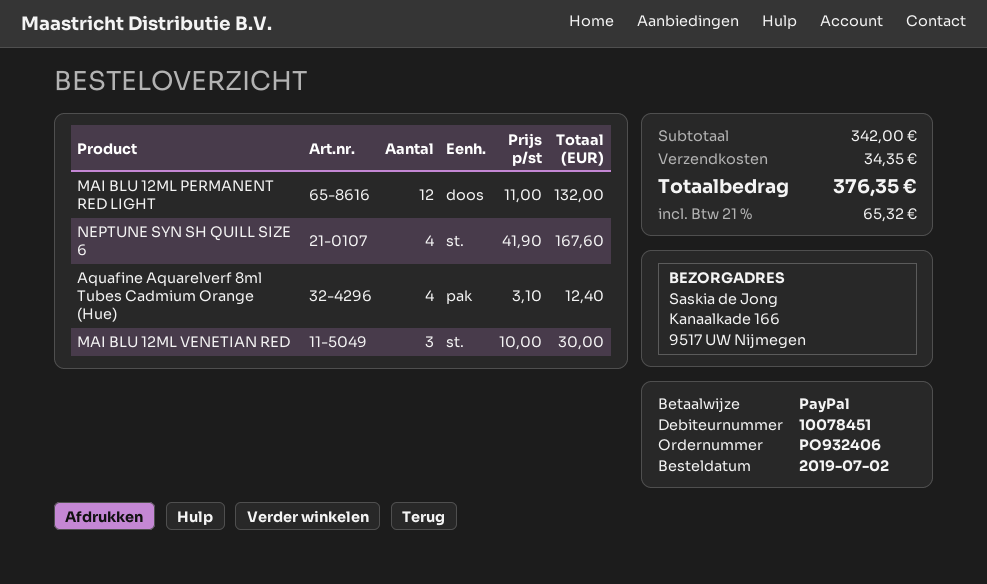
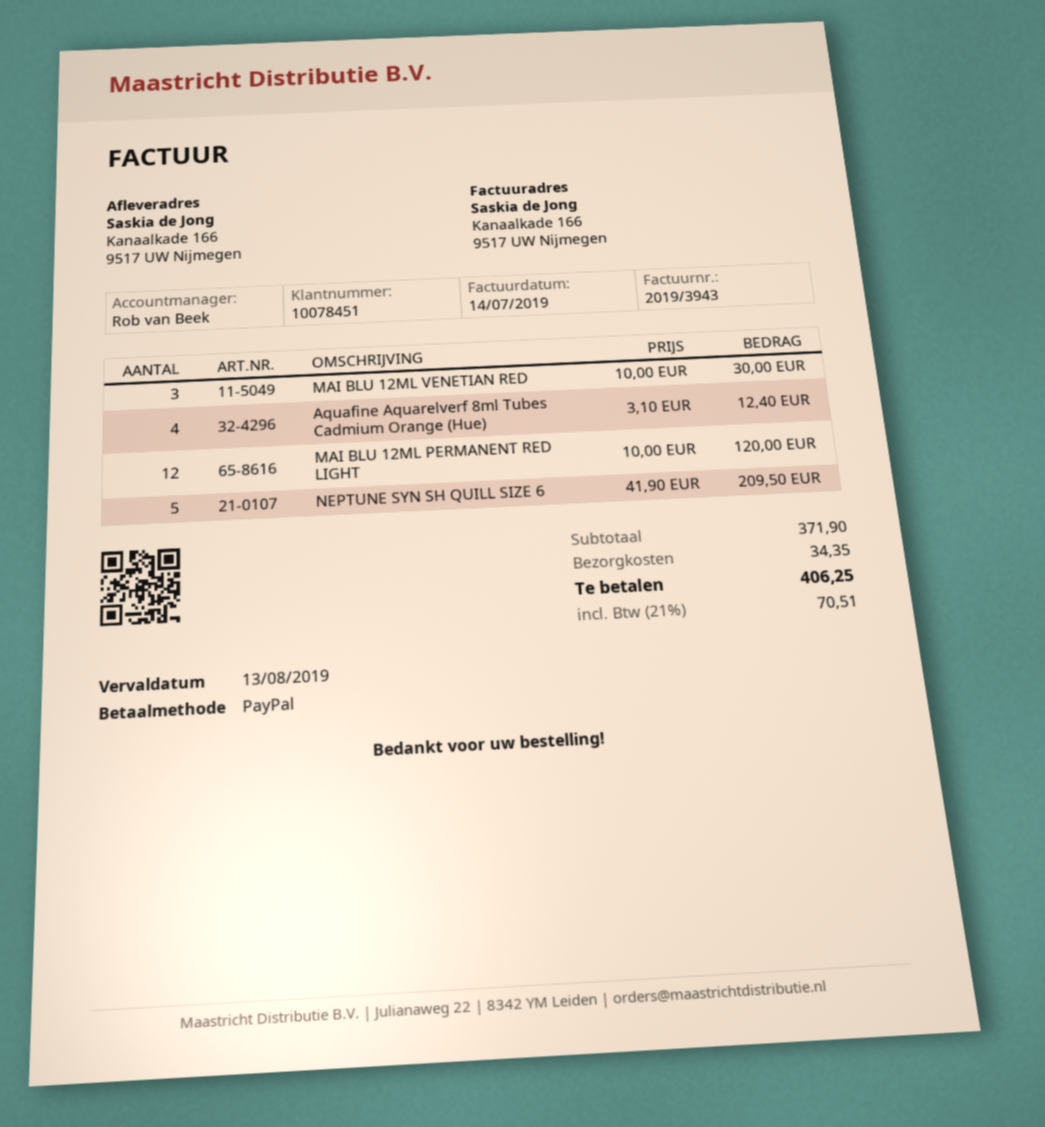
MAI BLU 12ML PERMANENT RED LIGHT: 12 x 11.00 = 132.00 -> 12 x 10.00 = 120.00
NEPTUNE SYN SH QUILL SIZE 6: 4 x 41.90 = 167.60 -> 5 x 41.90 = 209.50
subtotal: 342.00 -> 371.90
tax: 21% = 65.32 -> 21% = 70.51
total: 376.35 -> 406.25

